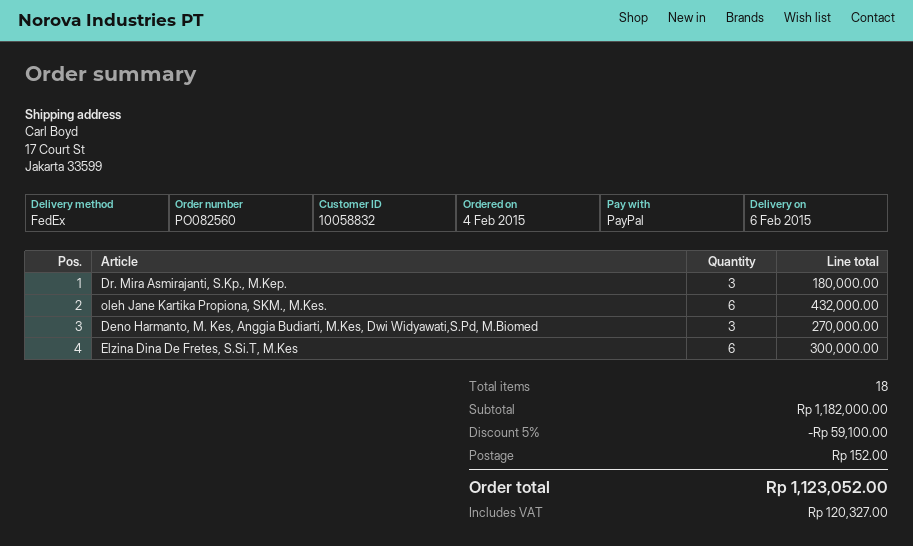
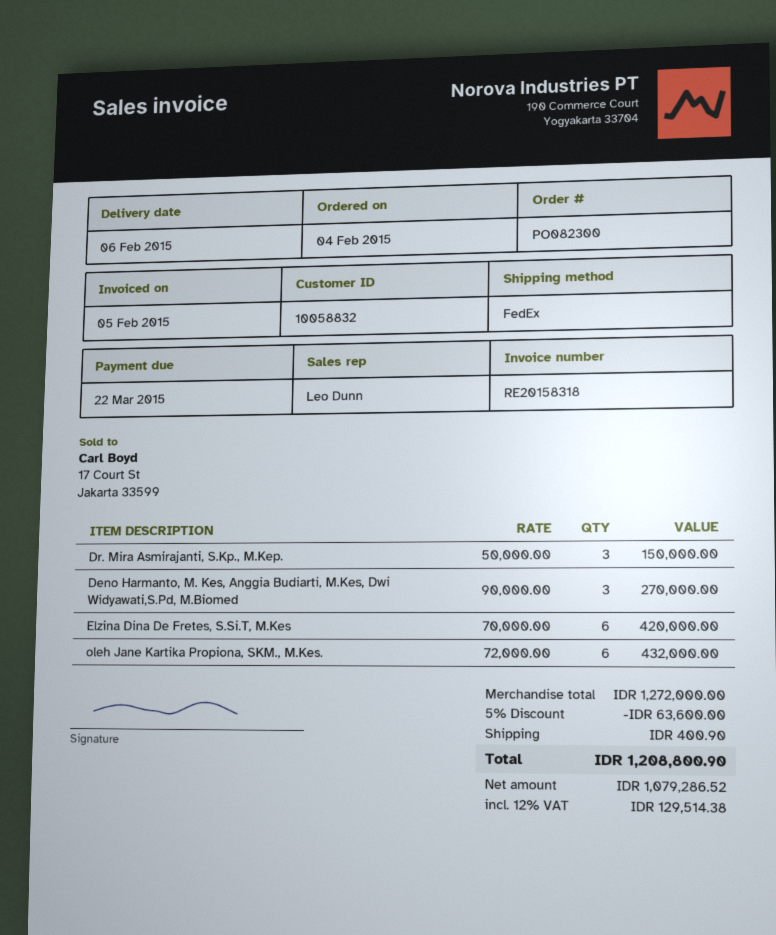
order number: PO082560 -> PO082300
Dr. Mira Asmirajanti, S.Kp., M.Kep.: 3 for 180000.00 -> 3 for 150000.00
Elzina Dina De Fretes, S.Si.T, M.Kes: 6 for 300000.00 -> 6 for 420000.00
subtotal: 1182000.00 -> 1272000.00
discount: 5% = 59100.00 -> 5% = 63600.00
shipping: 152.00 -> 400.90
tax: 120327.00 -> 129514.38
total: 1123052.00 -> 1208800.90

